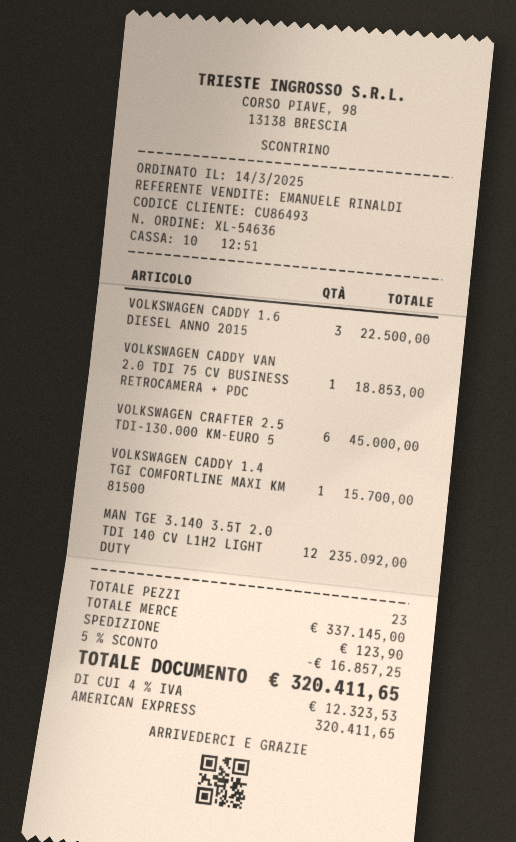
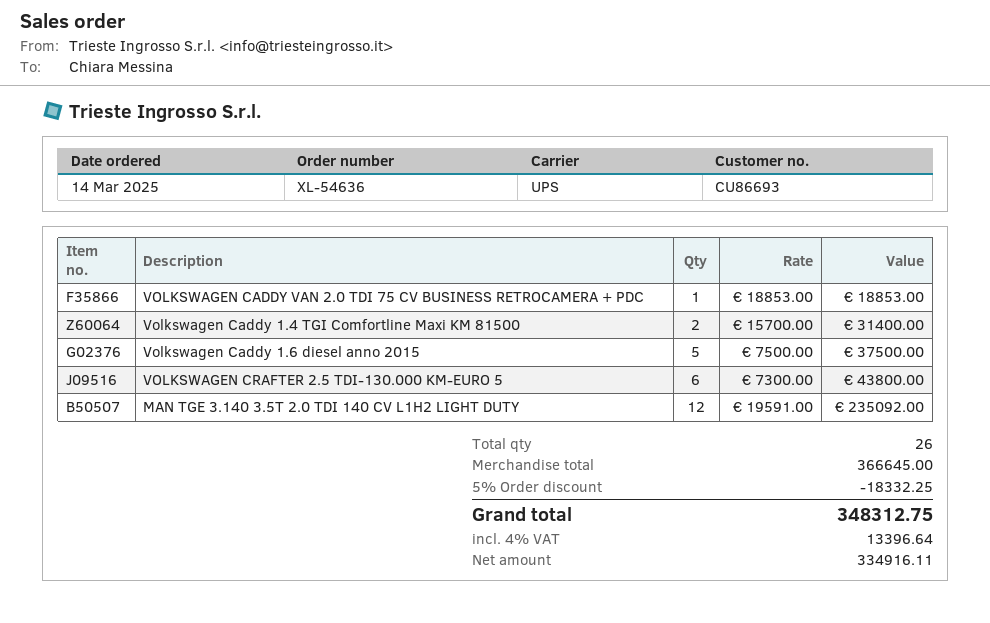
customer number: CU86493 -> CU86693
VOLKSWAGEN CADDY 1.6 DIESEL ANNO 2015: 3 for 22500.00 -> 5 for 37500.00
VOLKSWAGEN CRAFTER 2.5 TDI-130.000 KM-EURO 5: 6 for 45000.00 -> 6 for 43800.00
VOLKSWAGEN CADDY 1.4 TGI COMFORTLINE MAXI KM 81500: 1 for 15700.00 -> 2 for 31400.00
total quantity: 23 -> 26
subtotal: 337145.00 -> 366645.00
discount: 5% = 16857.25 -> 5% = 18332.25
shipping: 123.90 -> none
tax: 4% = 12323.53 -> 4% = 13396.64
total: 320411.65 -> 348312.75

